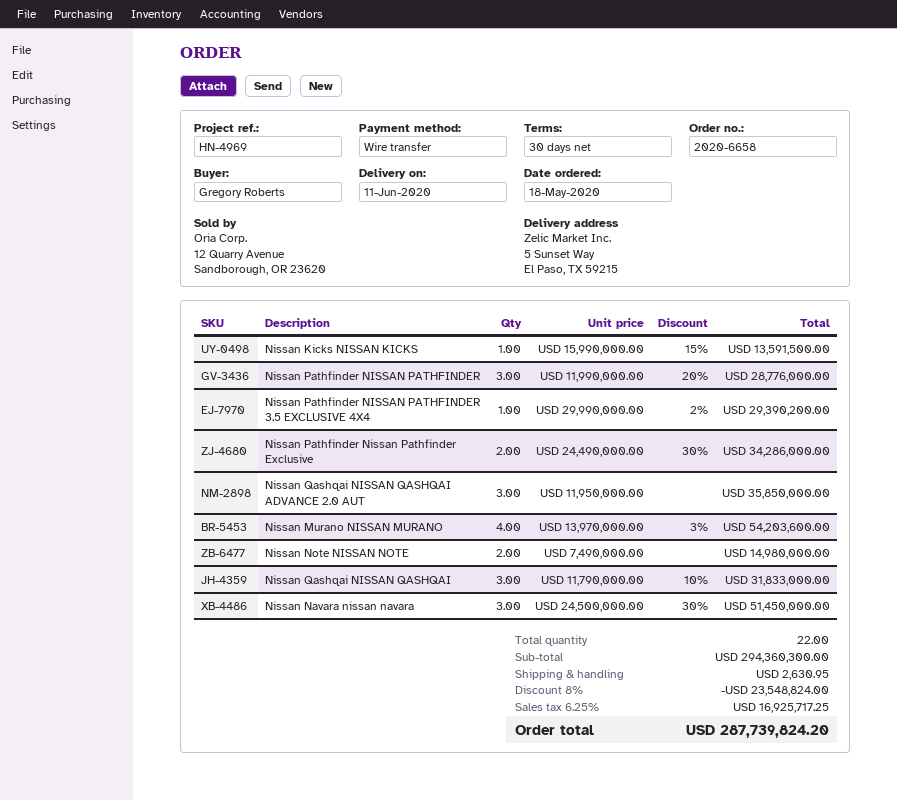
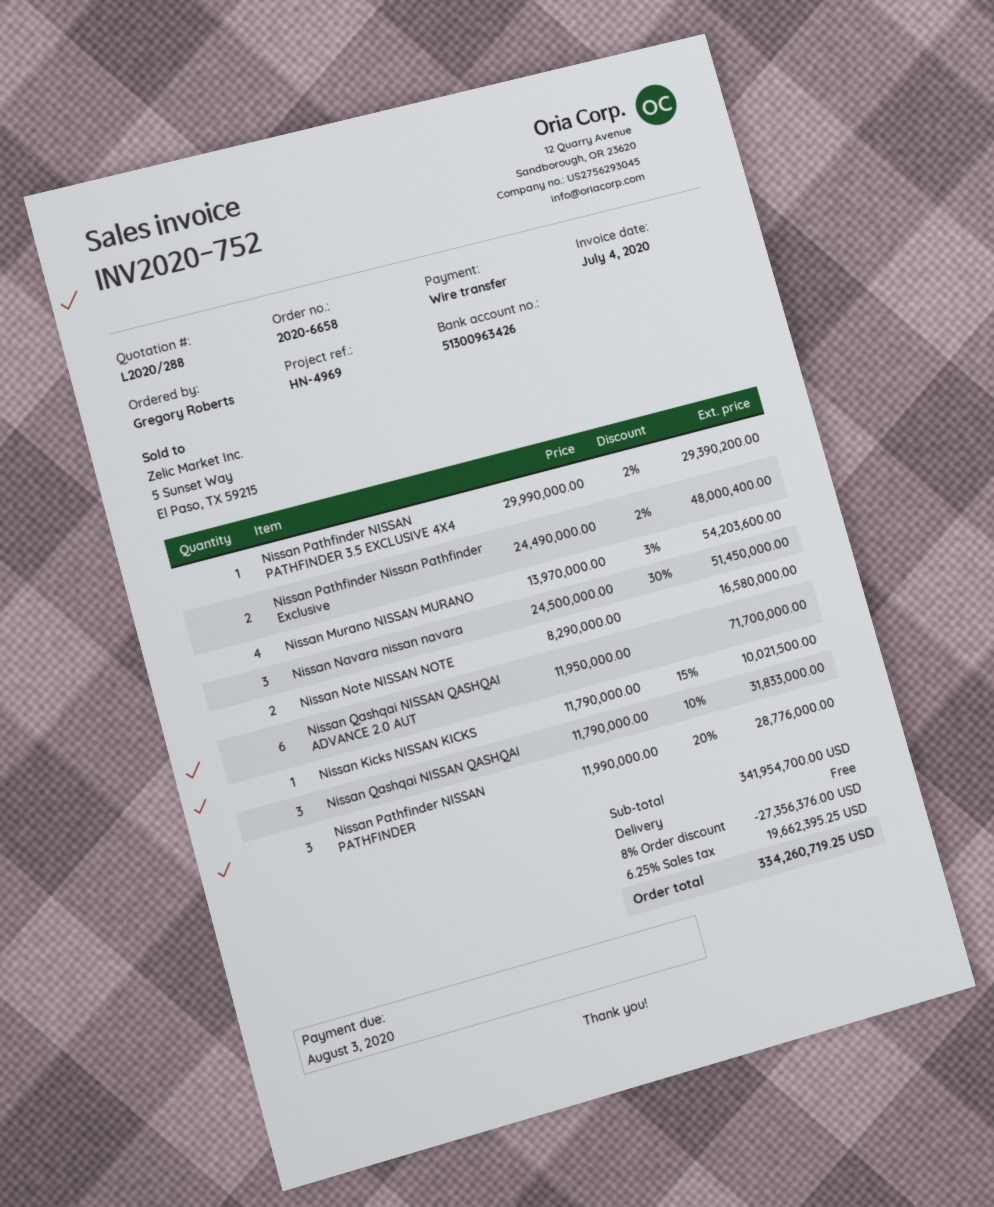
Nissan Kicks NISSAN KICKS: 1 x 15990000.00 - 15% = 13591500.00 -> 1 x 11790000.00 - 15% = 10021500.00
Nissan Pathfinder Nissan Pathfinder Exclusive: 2 x 24490000.00 - 30% = 34286000.00 -> 2 x 24490000.00 - 2% = 48000400.00
Nissan Qashqai NISSAN QASHQAI ADVANCE 2.0 AUT: 3 x 11950000.00 = 35850000.00 -> 6 x 11950000.00 = 71700000.00
Nissan Note NISSAN NOTE: 2 x 7490000.00 = 14980000.00 -> 2 x 8290000.00 = 16580000.00
subtotal: 294360300.00 -> 341954700.00
discount: 8% = 23548824.00 -> 8% = 27356376.00
shipping: 2630.95 -> 0.00
tax: 6.25% = 16925717.25 -> 6.25% = 19662395.25
total: 287739824.20 -> 334260719.25

